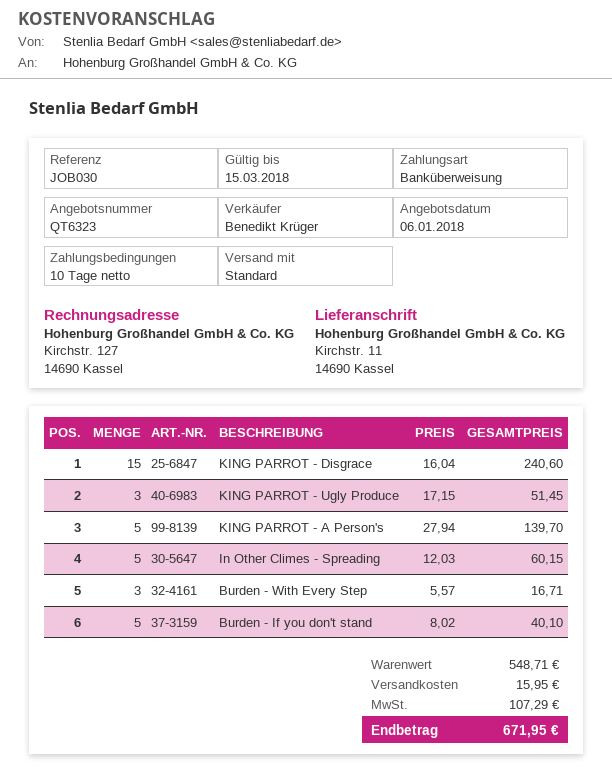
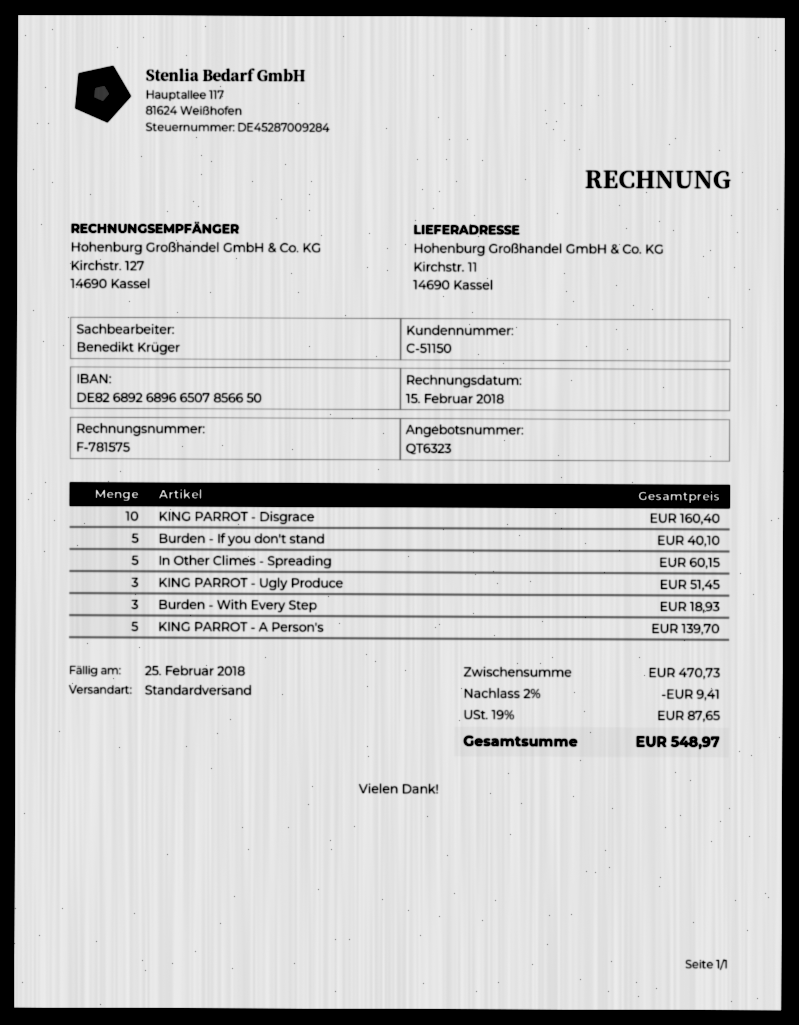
KING PARROT - Disgrace: 15 for 240.60 -> 10 for 160.40
Burden - With Every Step: 3 for 16.71 -> 3 for 18.93
subtotal: 548.71 -> 470.73
discount: none -> 2% = 9.41
shipping: 15.95 -> none
tax: 107.29 -> 87.65
total: 671.95 -> 548.97

